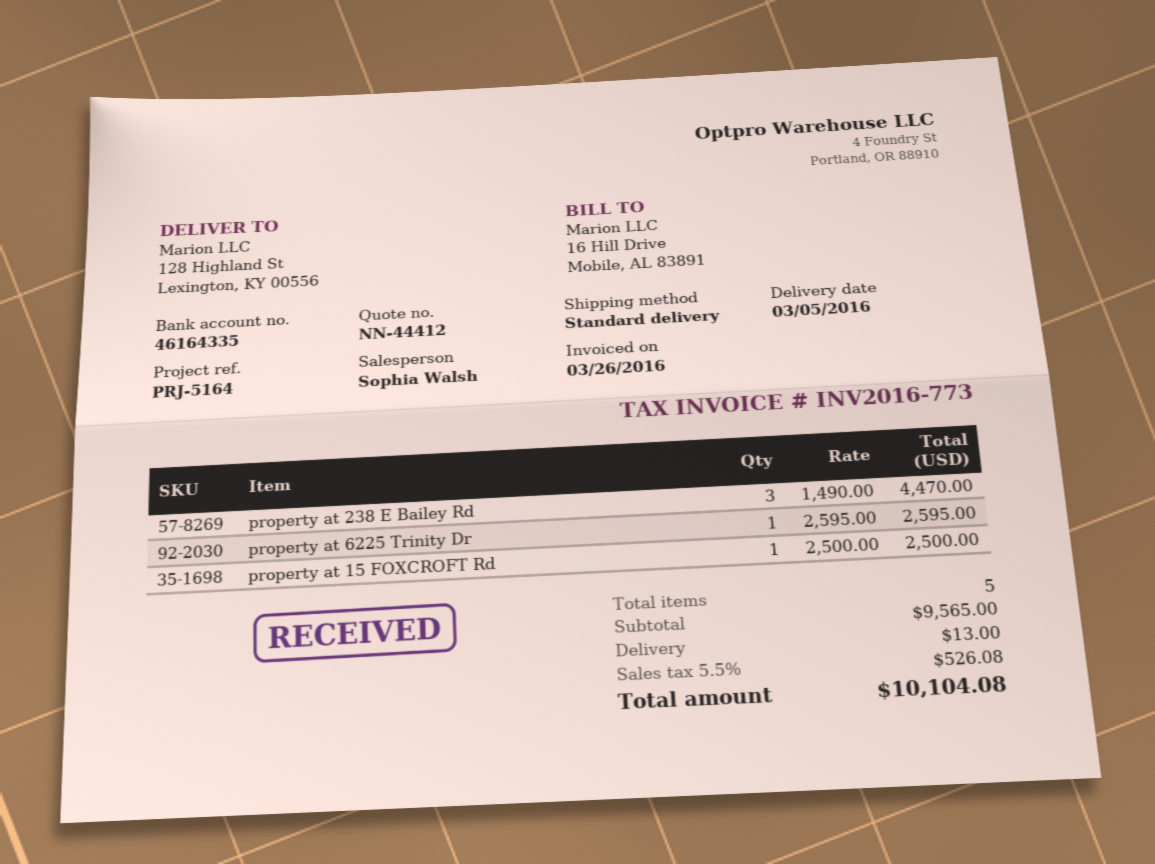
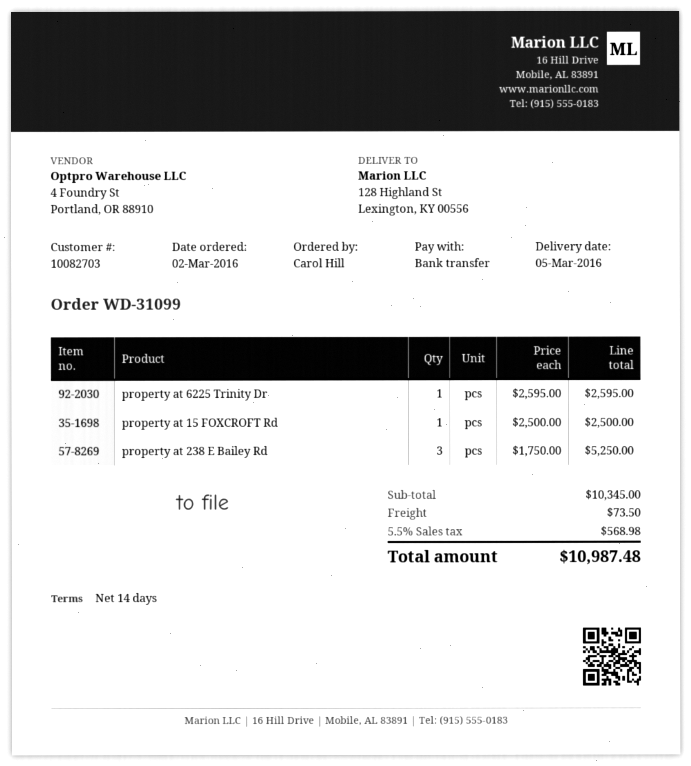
property at 238 E Bailey Rd: 3 x 1490.00 = 4470.00 -> 3 x 1750.00 = 5250.00
subtotal: 9565.00 -> 10345.00
shipping: 13.00 -> 73.50
tax: 5.5% = 526.08 -> 5.5% = 568.98
total: 10104.08 -> 10987.48

